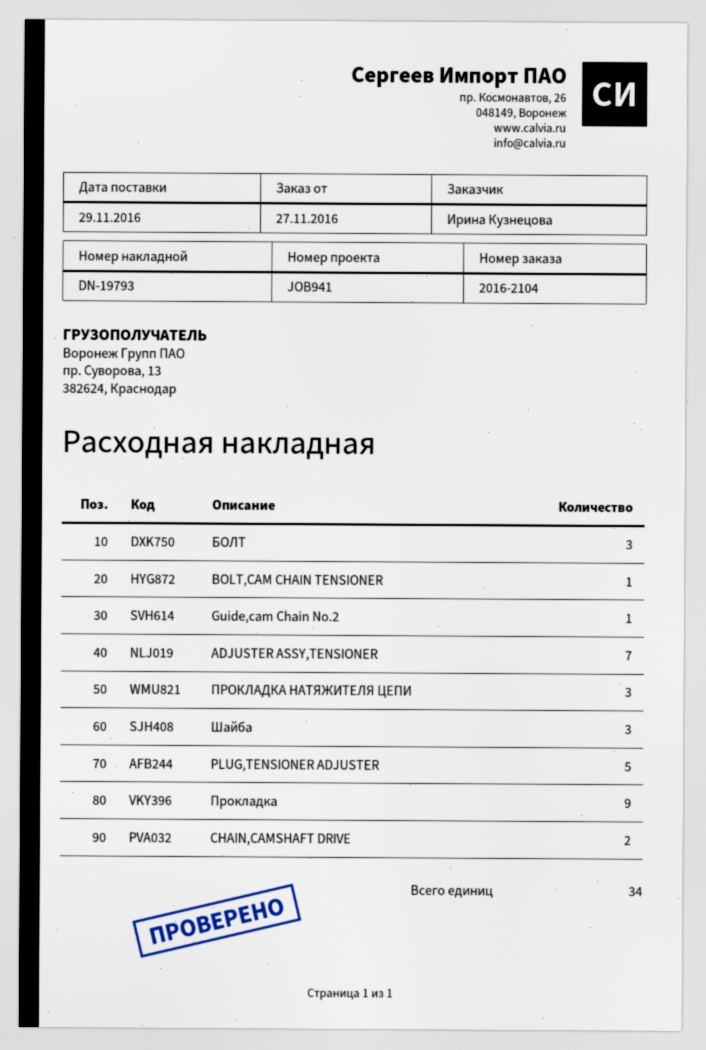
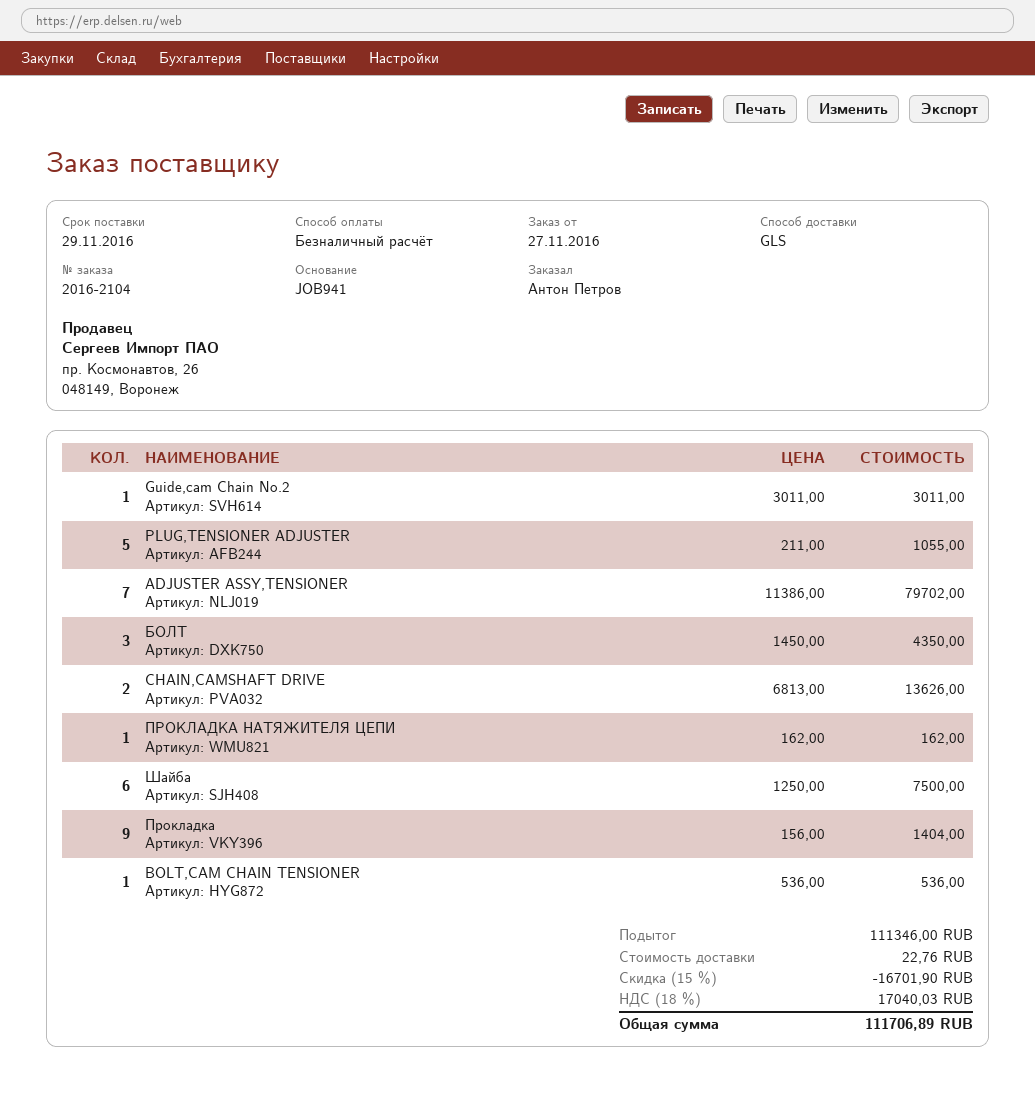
ordered by: Ирина Кузнецова -> Антон Петров
ПРОКЛАДКА НАТЯЖИТЕЛЯ ЦЕПИ: 3 -> 1
Шайба: 3 -> 6

